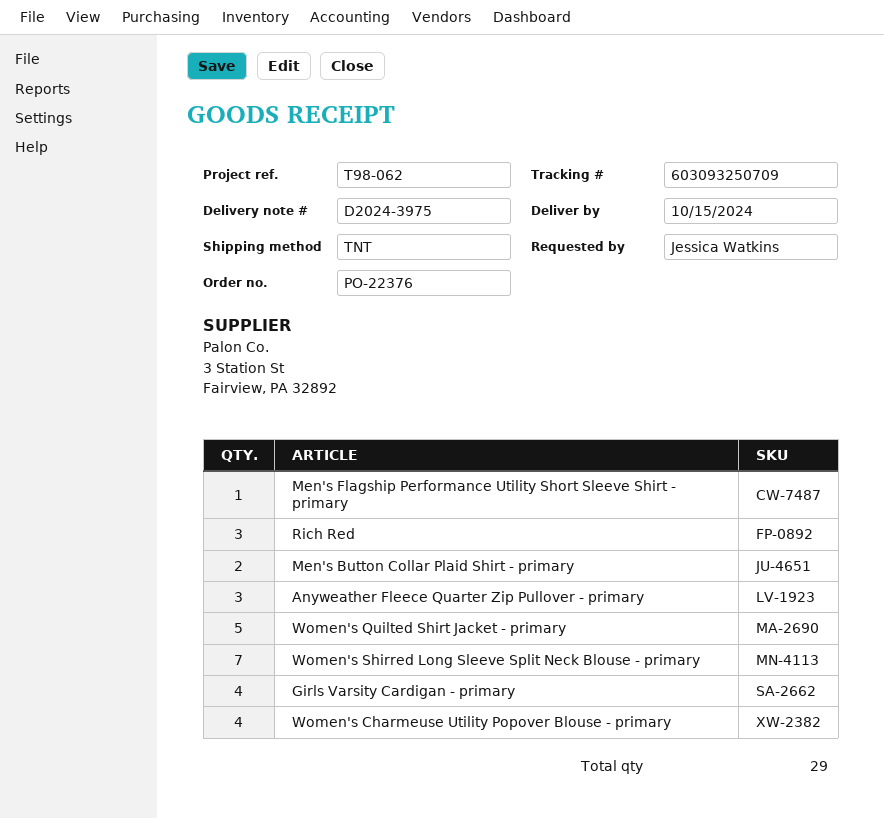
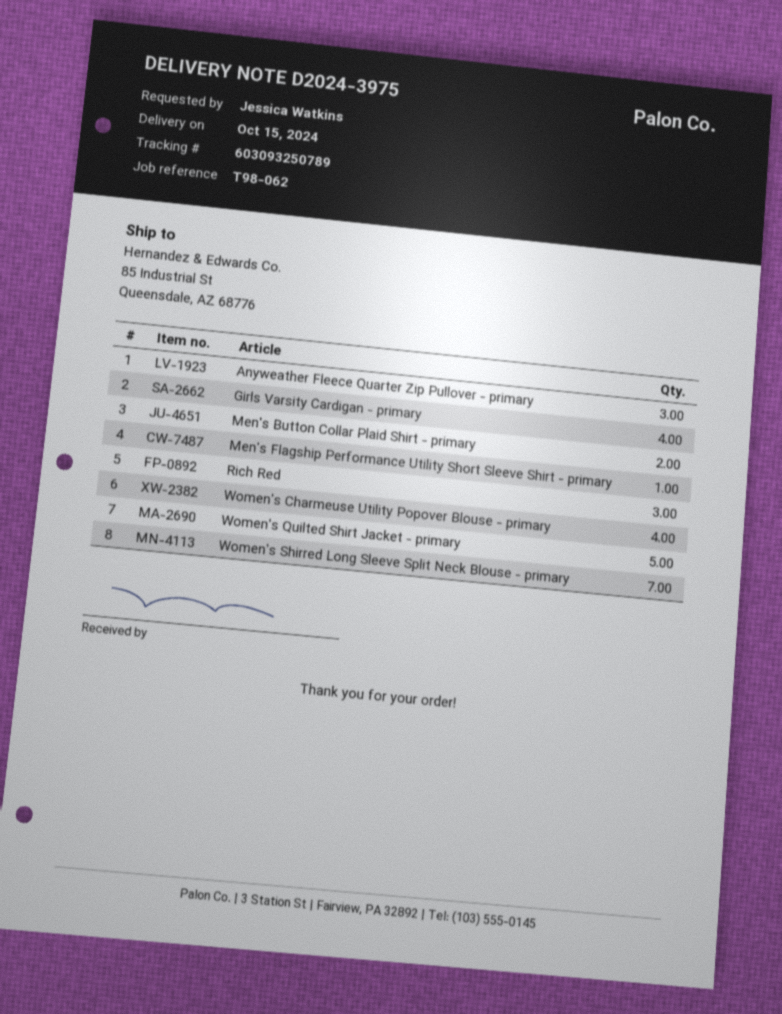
tracking number: 603093250709 -> 603093250789

